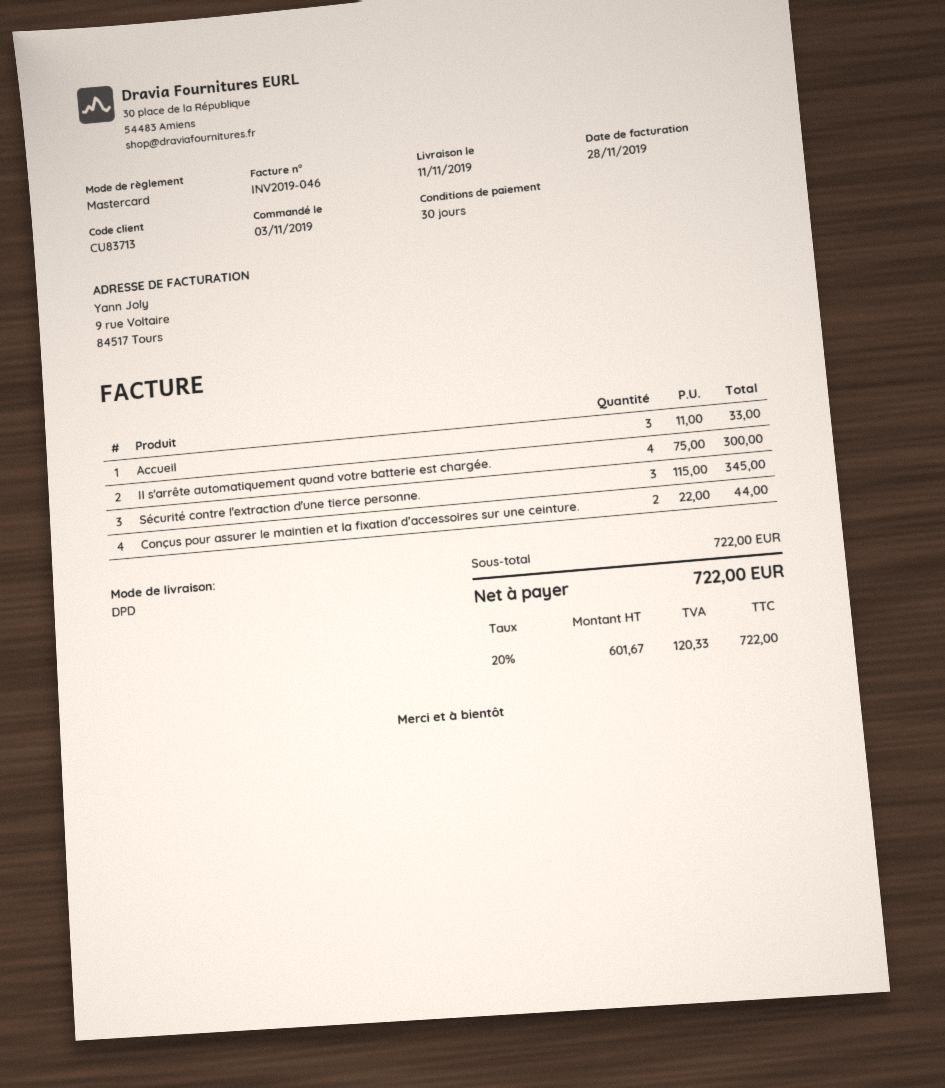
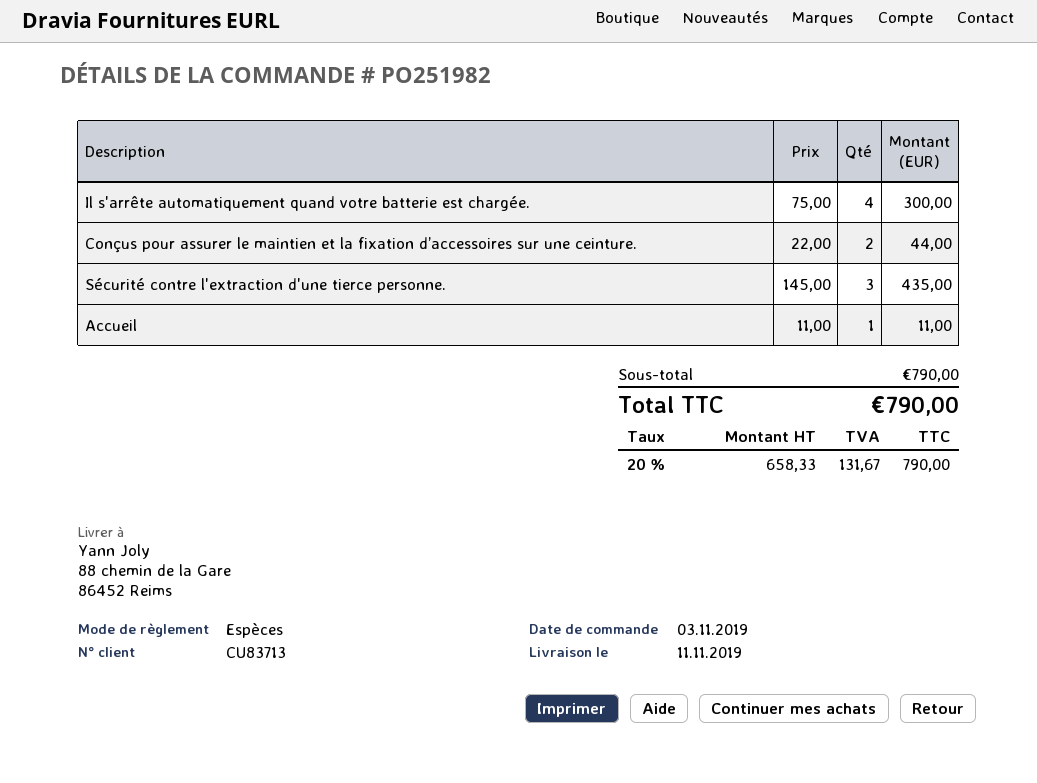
payment method: Mastercard -> cash
Accueil: 3 x 11.00 = 33.00 -> 1 x 11.00 = 11.00
Sécurité contre l'extraction d'une tierce personne.: 3 x 115.00 = 345.00 -> 3 x 145.00 = 435.00
subtotal: 722.00 -> 790.00
net: 601.67 -> 658.33
tax: 20% = 120.33 -> 20% = 131.67
total: 722.00 -> 790.00

